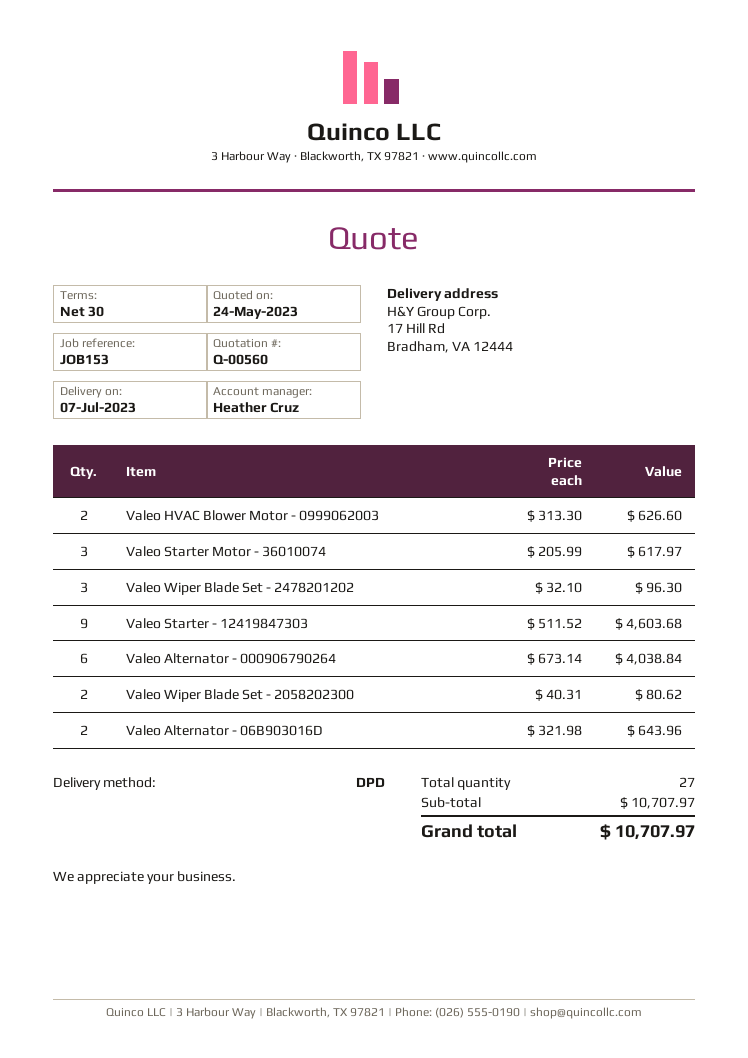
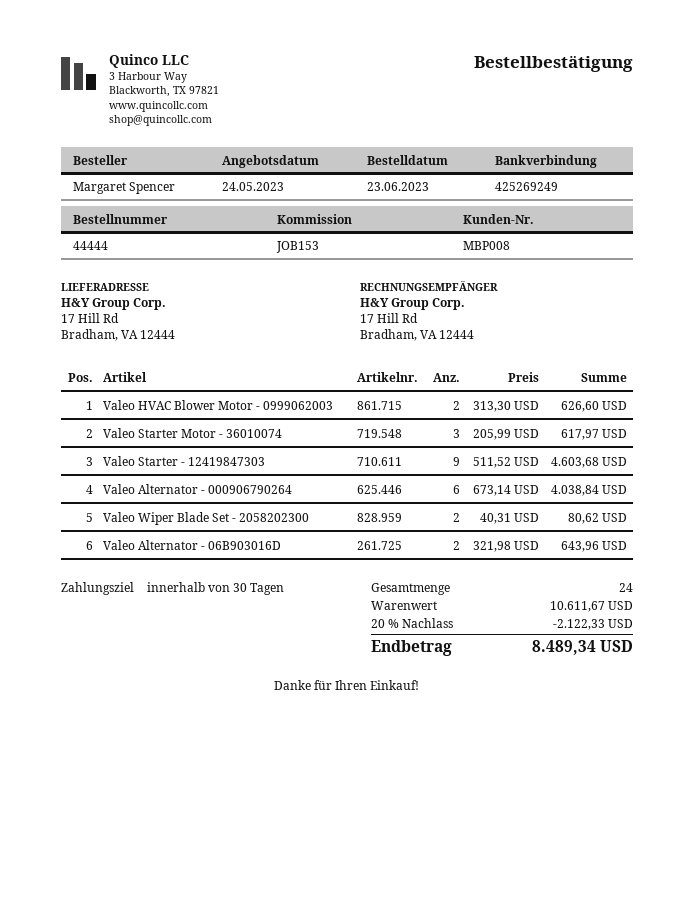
Valeo Wiper Blade Set - 2478201202: 3 x 32.10 = 96.30 -> none
total quantity: 27 -> 24
subtotal: 10707.97 -> 10611.67
discount: none -> 20% = 2122.33
total: 10707.97 -> 8489.34

